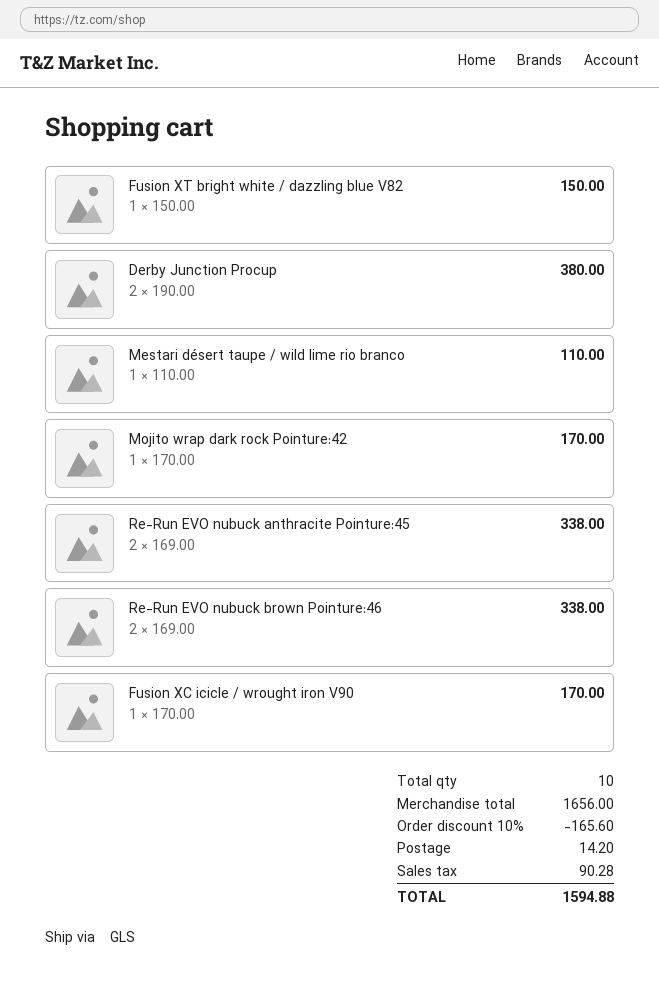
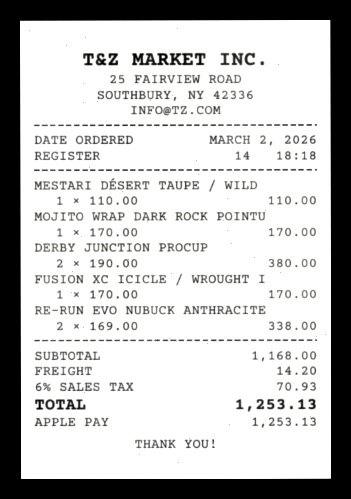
Fusion XT bright white / dazzling blue V82: 1 x 150.00 = 150.00 -> none
Re-Run EVO nubuck brown Pointure:46: 2 x 169.00 = 338.00 -> none
subtotal: 1656.00 -> 1168.00
discount: 10% = 165.60 -> none
tax: 90.28 -> 70.93
total: 1594.88 -> 1253.13

